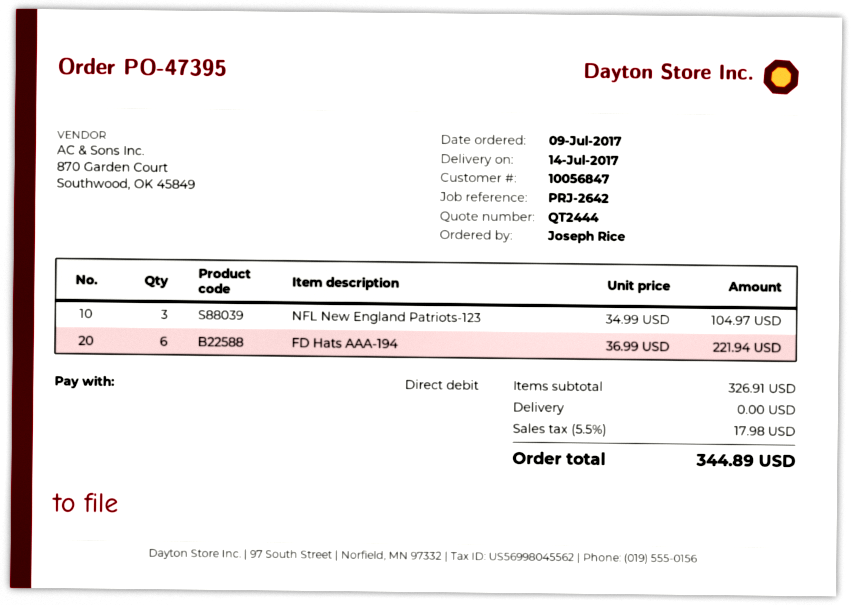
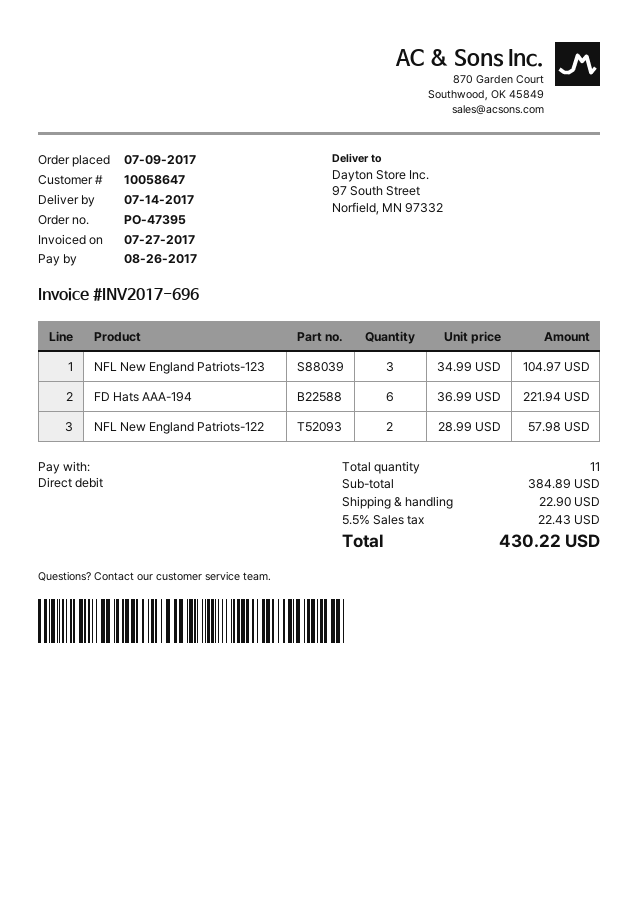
customer number: 10056847 -> 10058647
NFL New England Patriots-122: none -> 2 x 28.99 = 57.98
subtotal: 326.91 -> 384.89
shipping: 0.00 -> 22.90
tax: 5.5% = 17.98 -> 5.5% = 22.43
total: 344.89 -> 430.22

